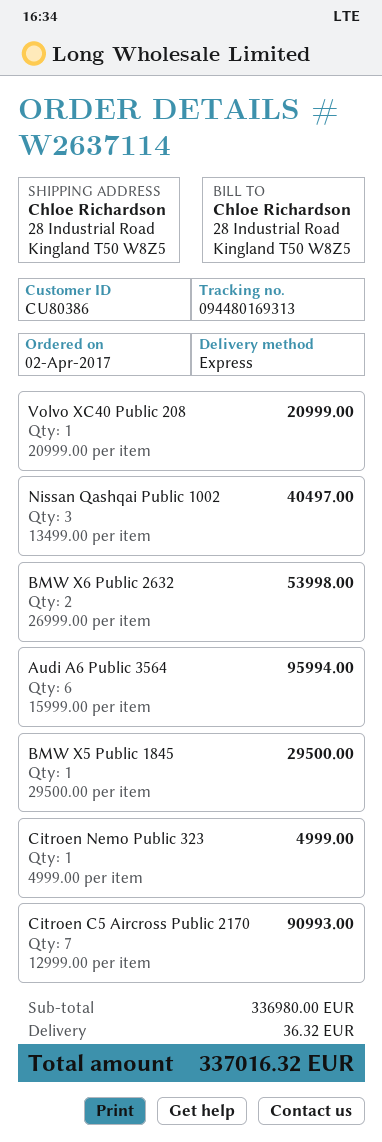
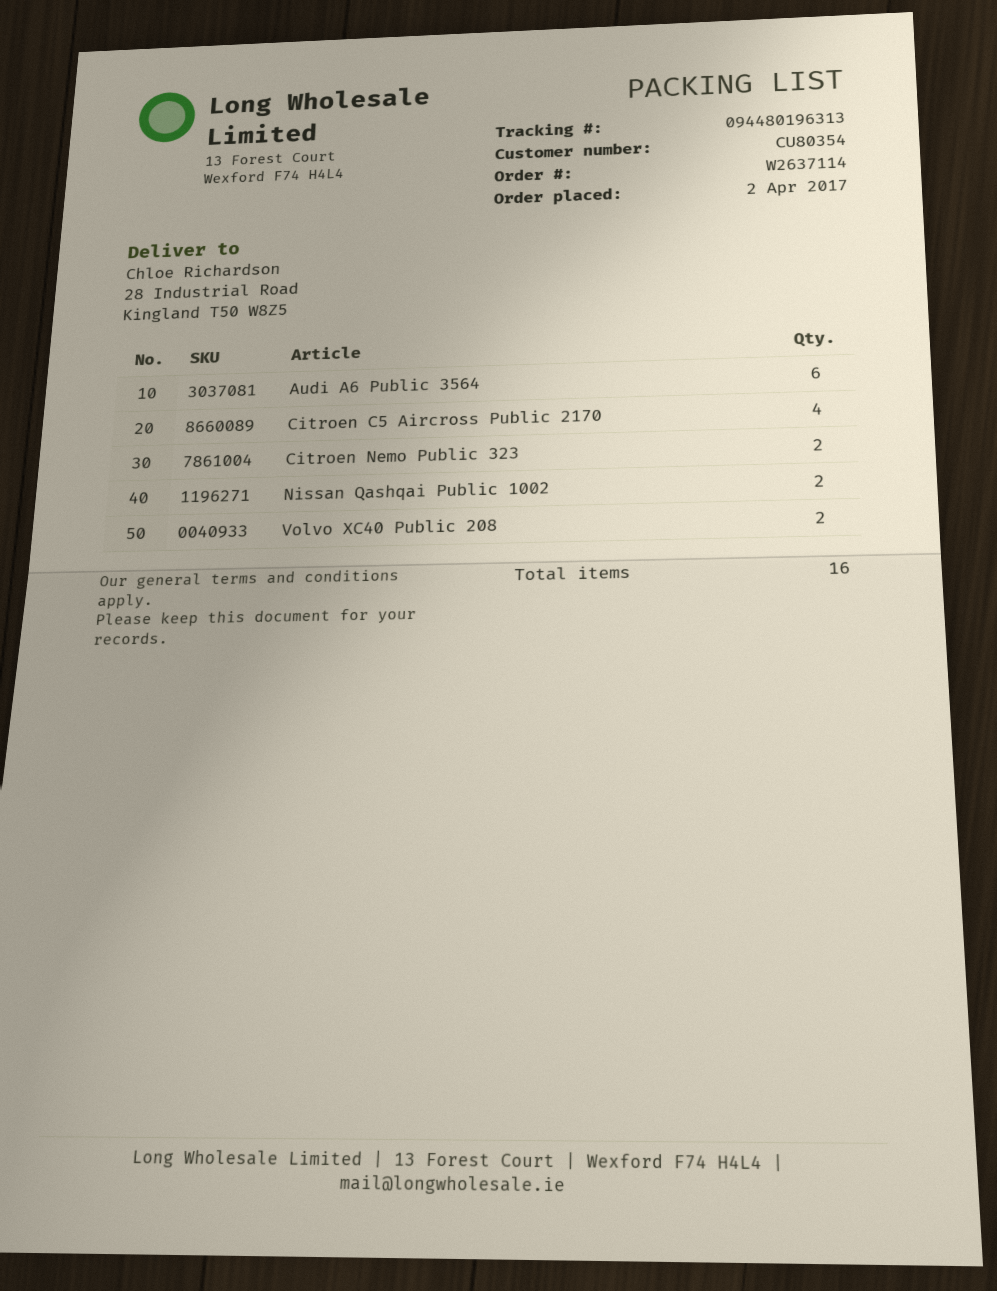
customer number: CU80386 -> CU80354
tracking number: 094480169313 -> 094480196313
Volvo XC40 Public 208: 1 -> 2
Nissan Qashqai Public 1002: 3 -> 2
BMW X6 Public 2632: 2 -> none
BMW X5 Public 1845: 1 -> none
Citroen Nemo Public 323: 1 -> 2
Citroen C5 Aircross Public 2170: 7 -> 4

